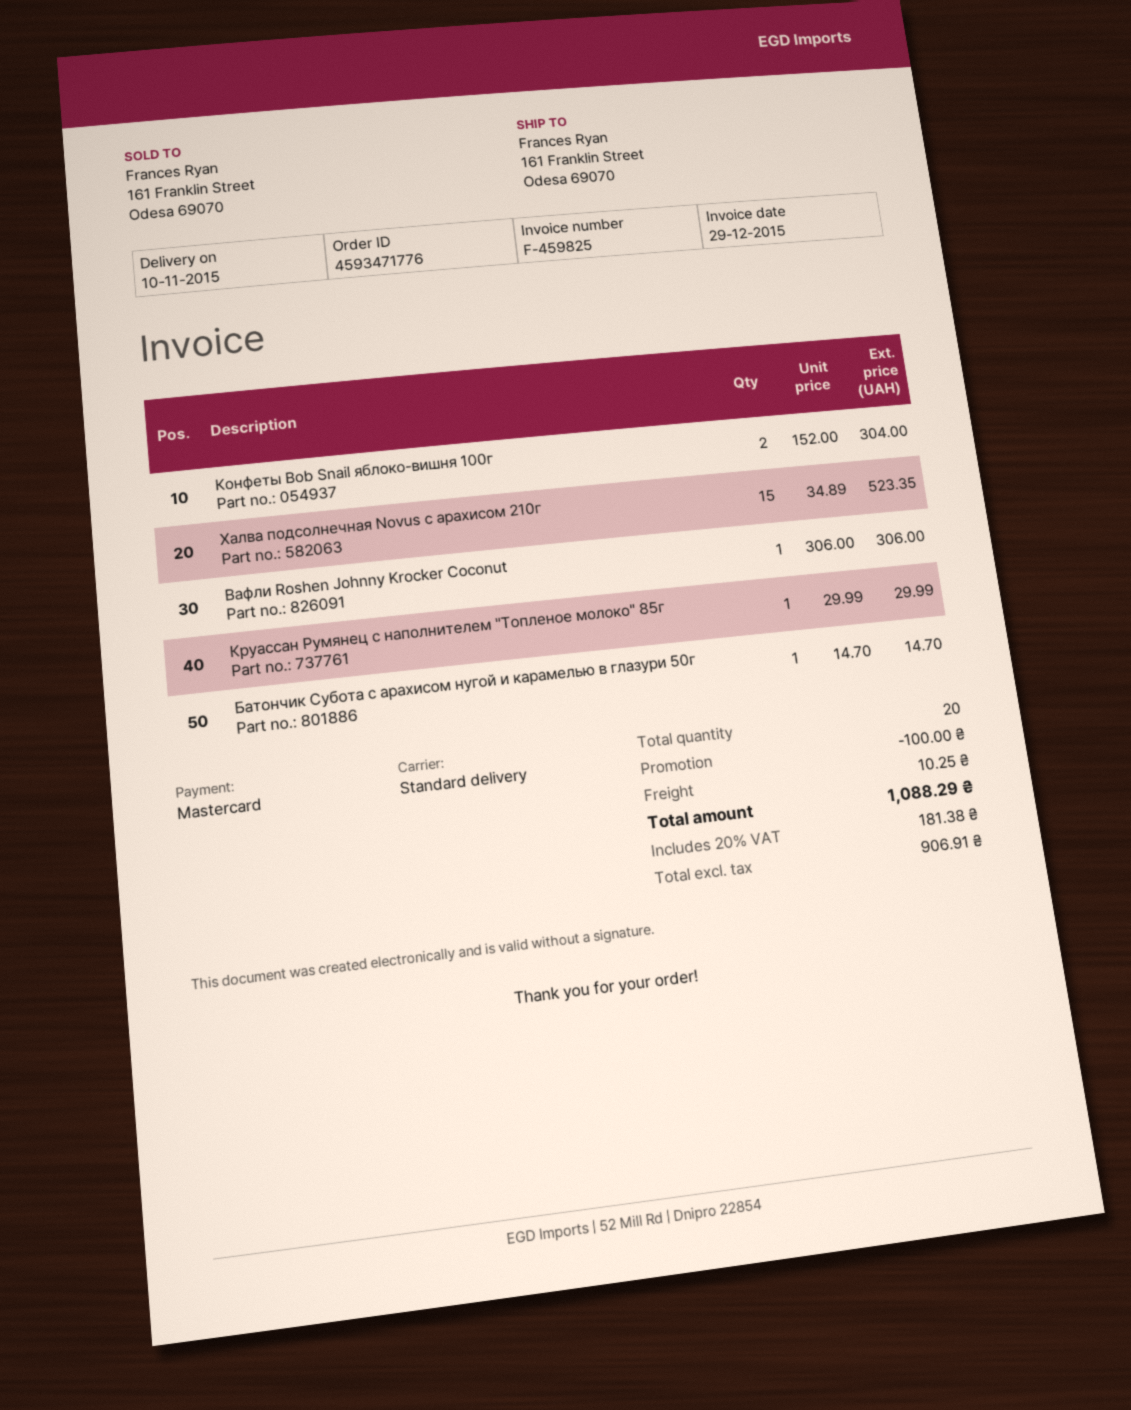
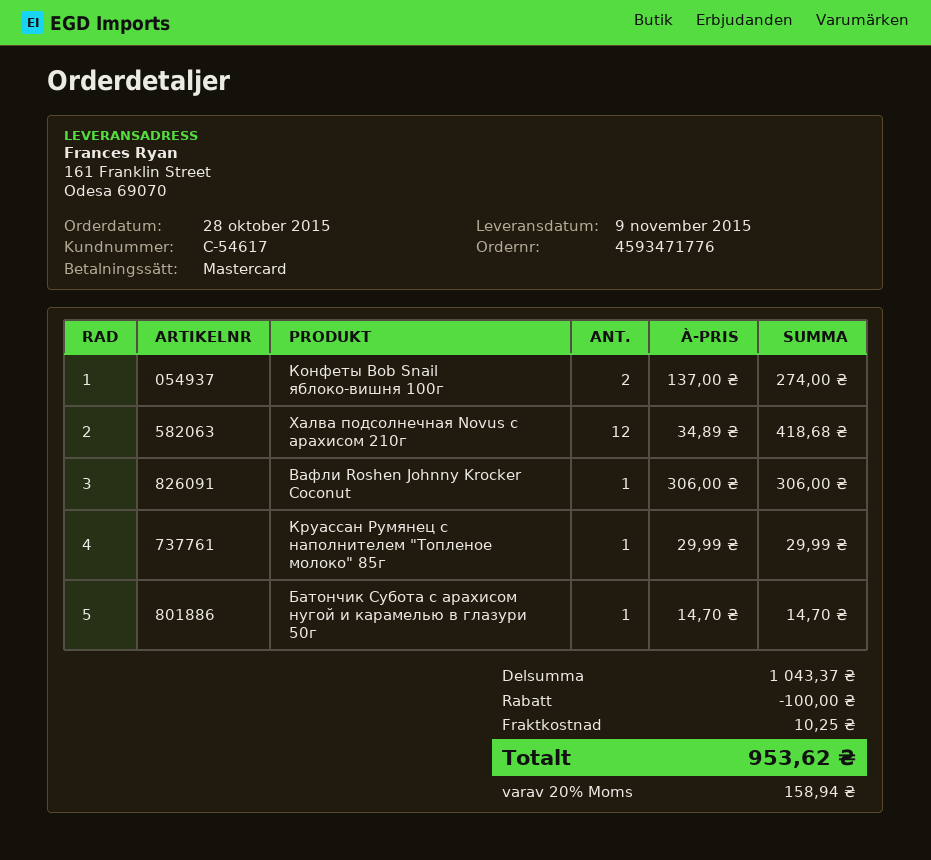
delivery date: 2015-11-10 -> 2015-11-09
Конфеты Bob Snail яблоко-вишня 100г: 2 x 152.00 = 304.00 -> 2 x 137.00 = 274.00
Халва подсолнечная Novus с арахисом 210г: 15 x 34.89 = 523.35 -> 12 x 34.89 = 418.68
tax: 20% = 181.38 -> 20% = 158.94
total: 1088.29 -> 953.62

